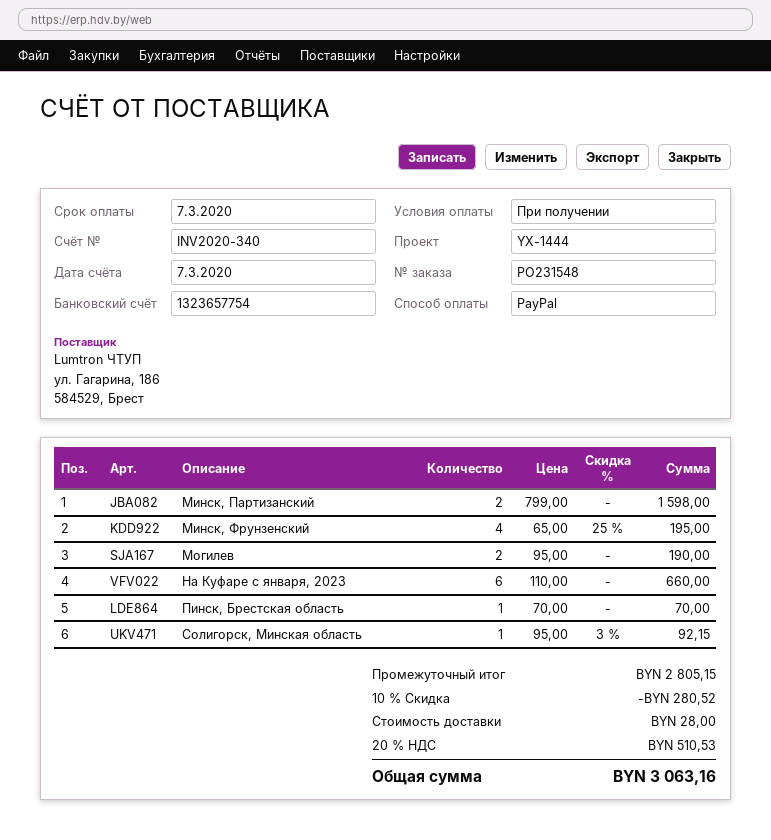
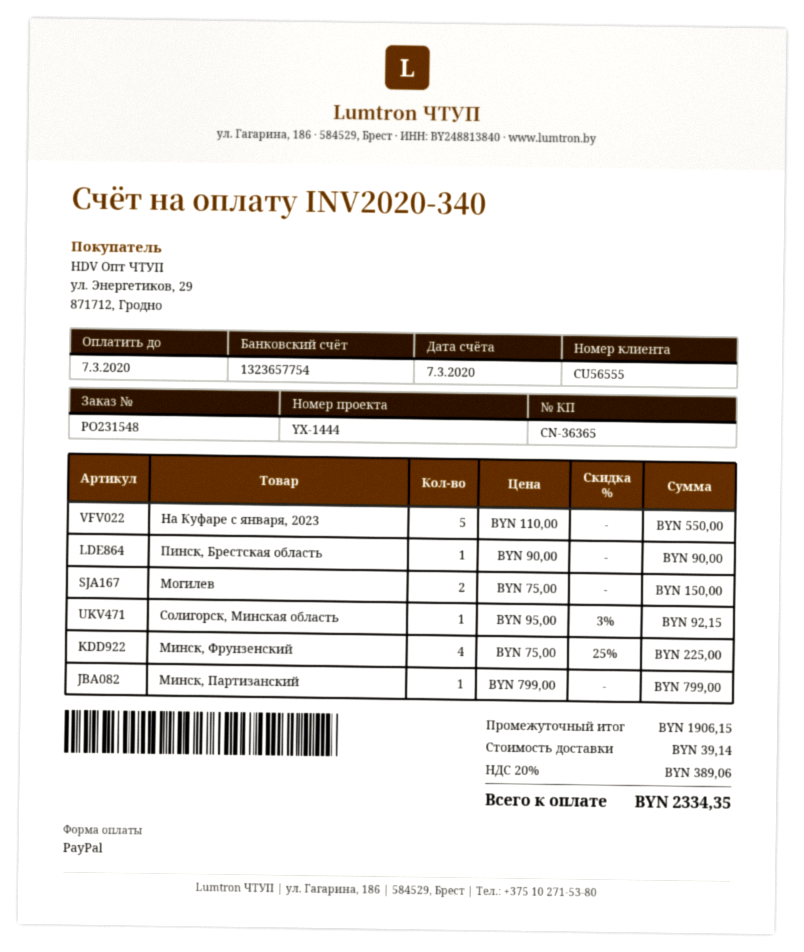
Минск, Партизанский: 2 x 799.00 = 1598.00 -> 1 x 799.00 = 799.00
Минск, Фрунзенский: 4 x 65.00 - 25% = 195.00 -> 4 x 75.00 - 25% = 225.00
Могилев: 2 x 95.00 = 190.00 -> 2 x 75.00 = 150.00
На Куфаре с января, 2023: 6 x 110.00 = 660.00 -> 5 x 110.00 = 550.00
Пинск, Брестская область: 1 x 70.00 = 70.00 -> 1 x 90.00 = 90.00
subtotal: 2805.15 -> 1906.15
discount: 10% = 280.52 -> none
shipping: 28.00 -> 39.14
tax: 20% = 510.53 -> 20% = 389.06
total: 3063.16 -> 2334.35

